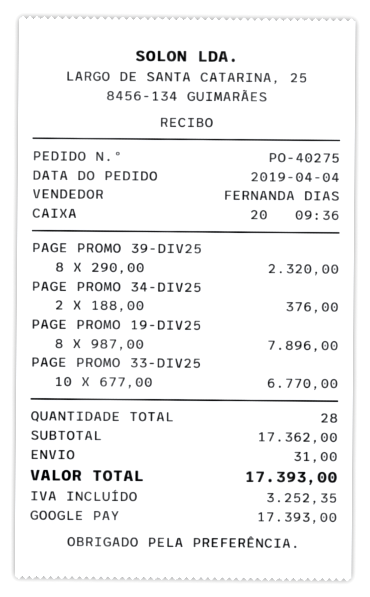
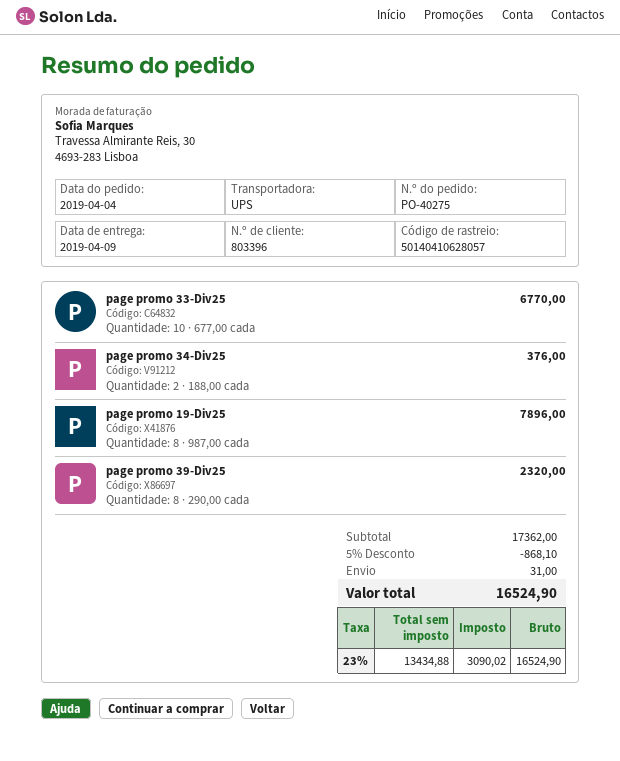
discount: none -> 5% = 868.10
tax: 3252.35 -> 3090.02
total: 17393.00 -> 16524.90

